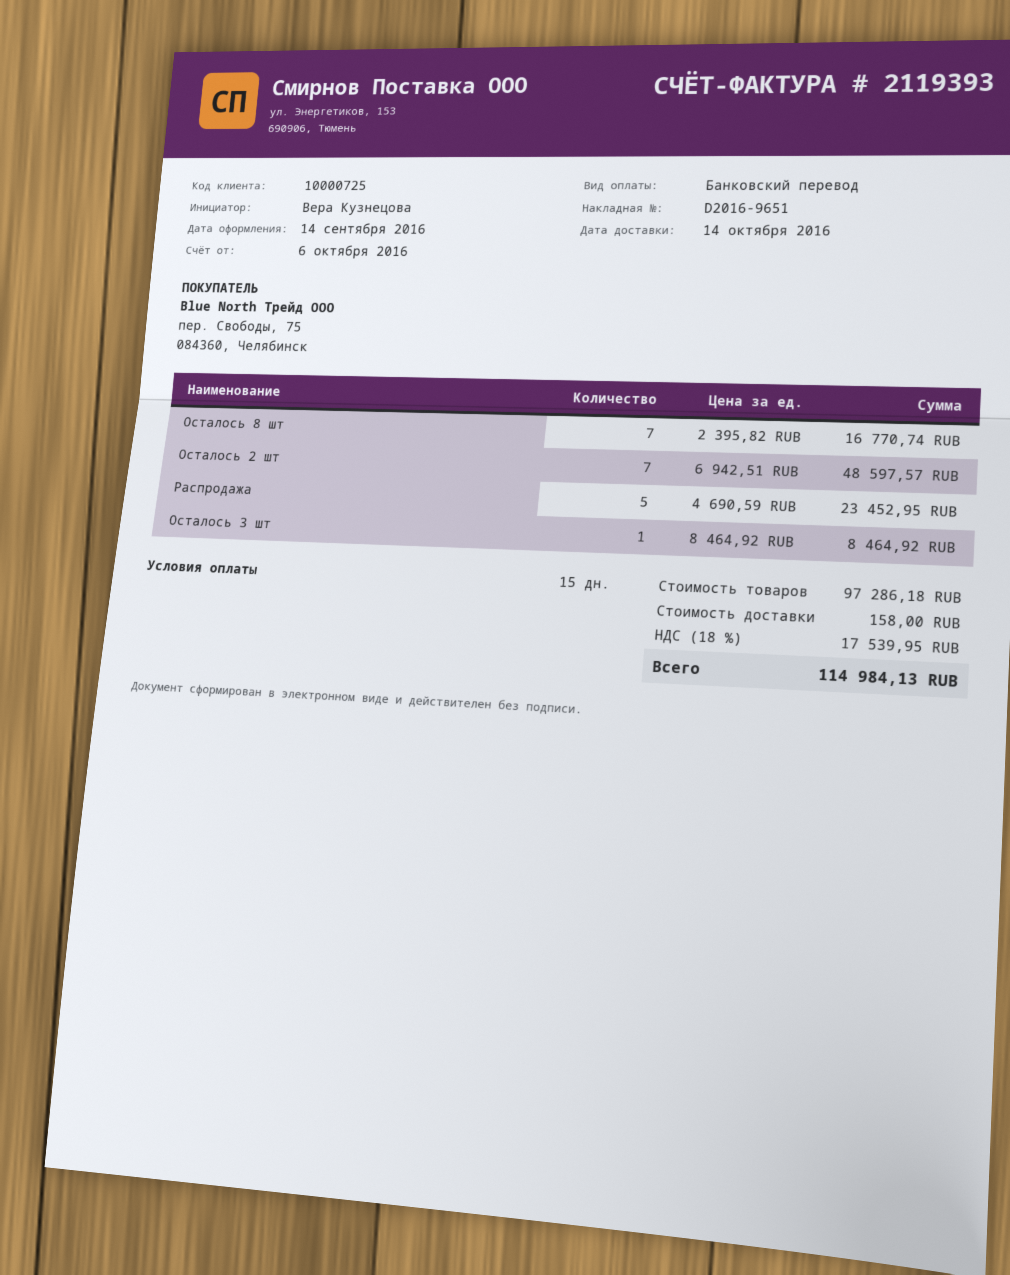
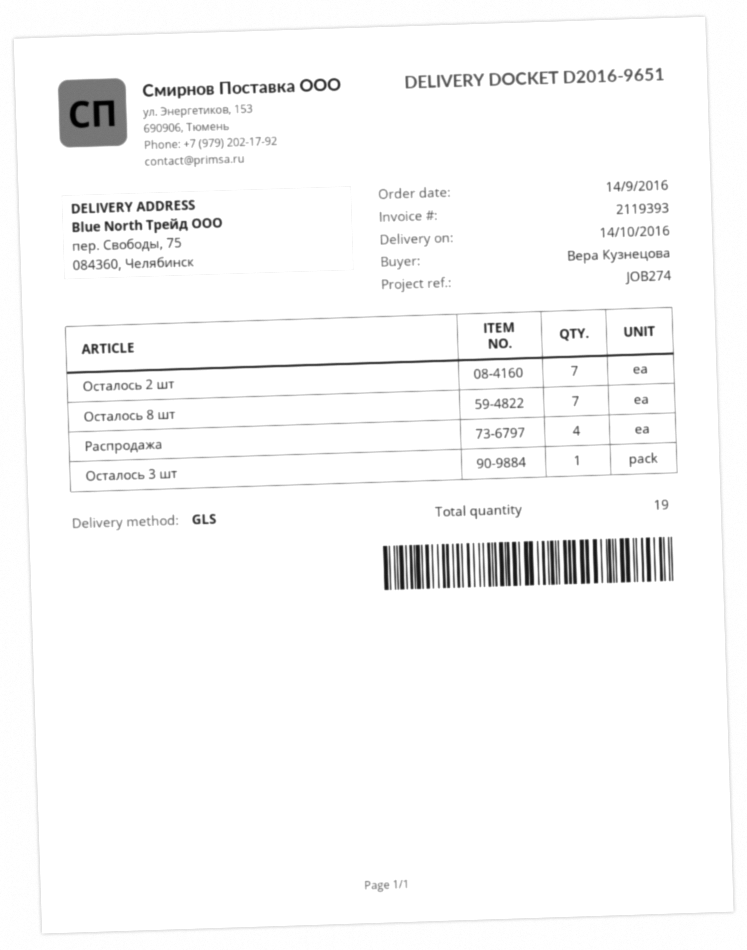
Распродажа: 5 -> 4

